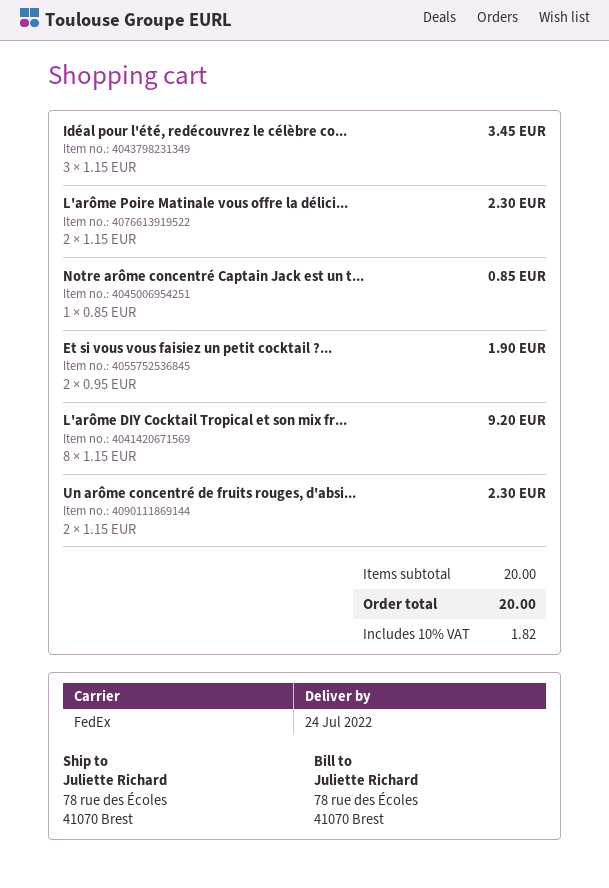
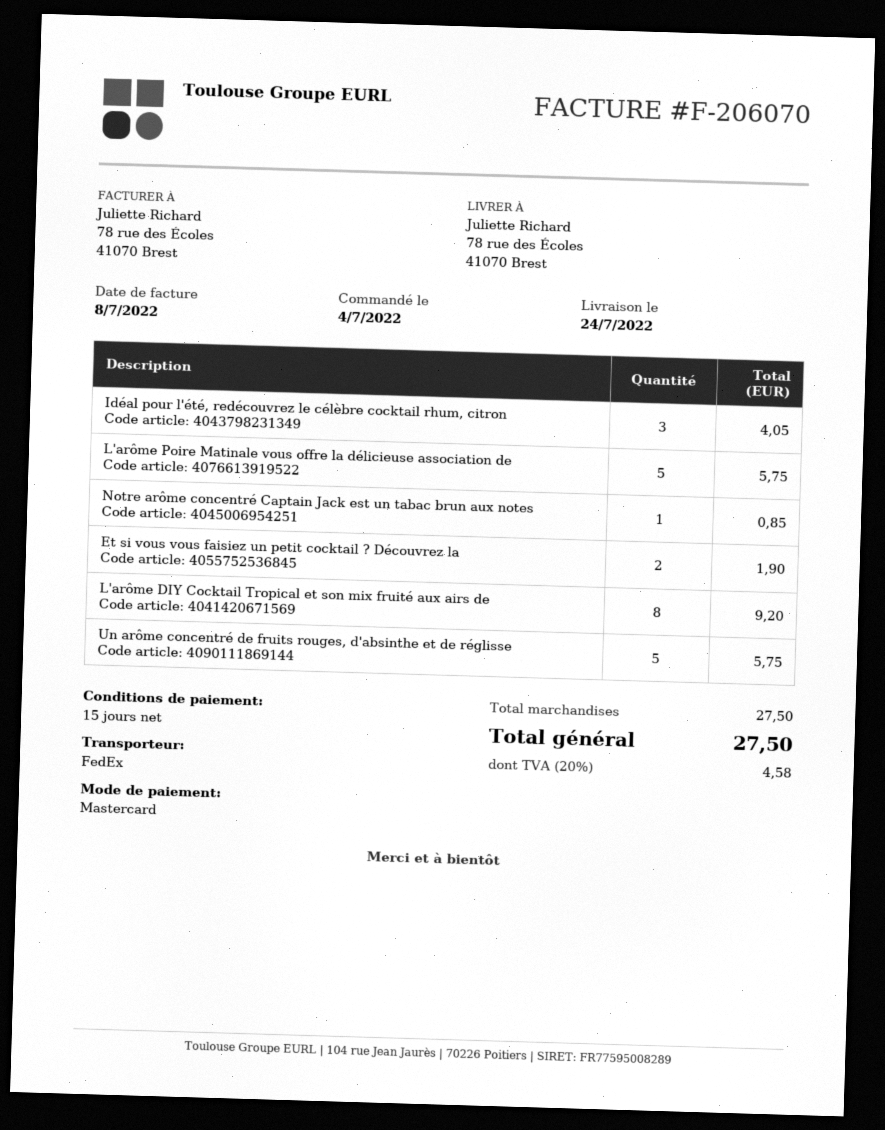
Idéal pour l'été, redécouvrez le célèbre co...: 3 for 3.45 -> 3 for 4.05
L'arôme Poire Matinale vous offre la délici...: 2 for 2.30 -> 5 for 5.75
Un arôme concentré de fruits rouges, d'absi...: 2 for 2.30 -> 5 for 5.75
subtotal: 20.00 -> 27.50
tax: 10% = 1.82 -> 20% = 4.58
total: 20.00 -> 27.50

